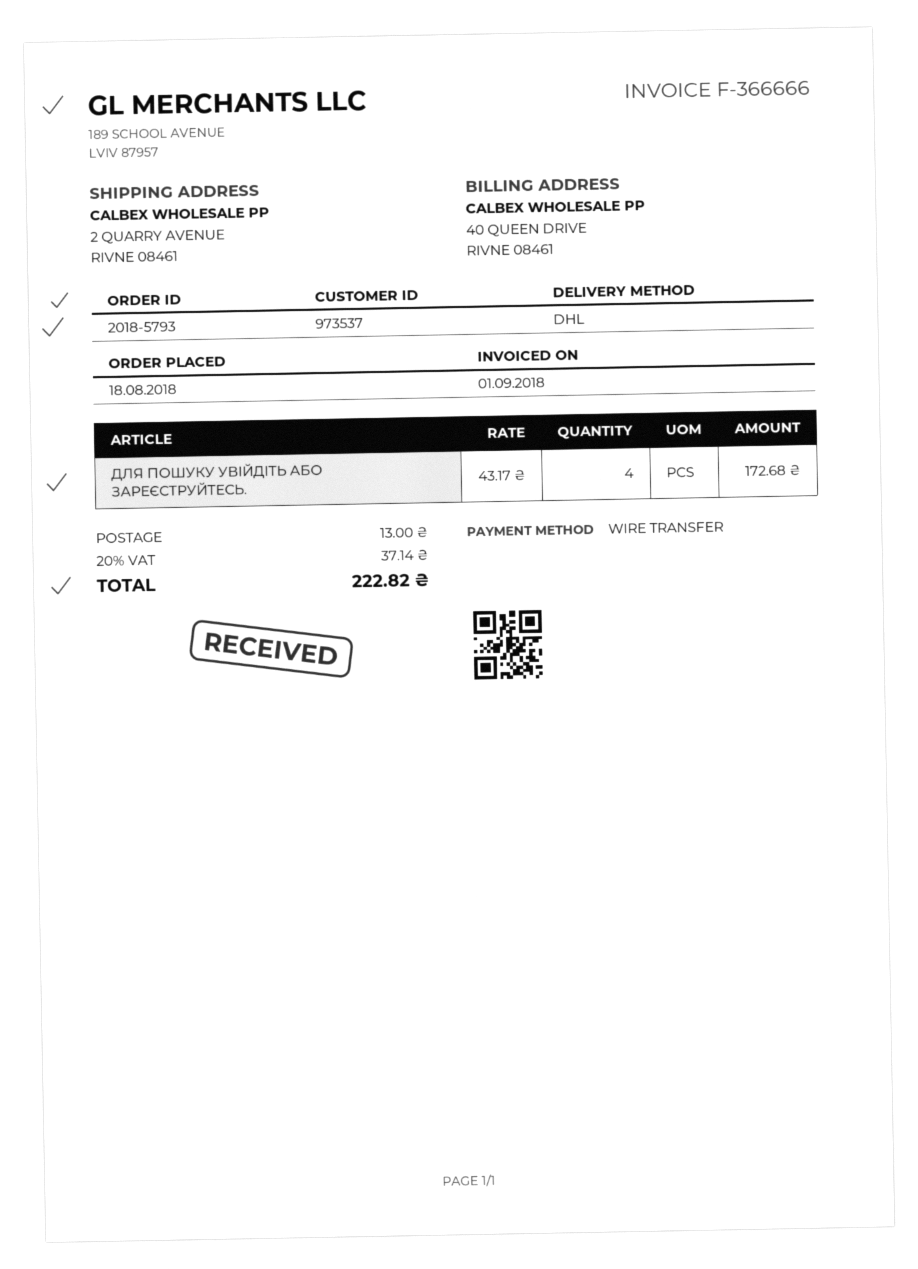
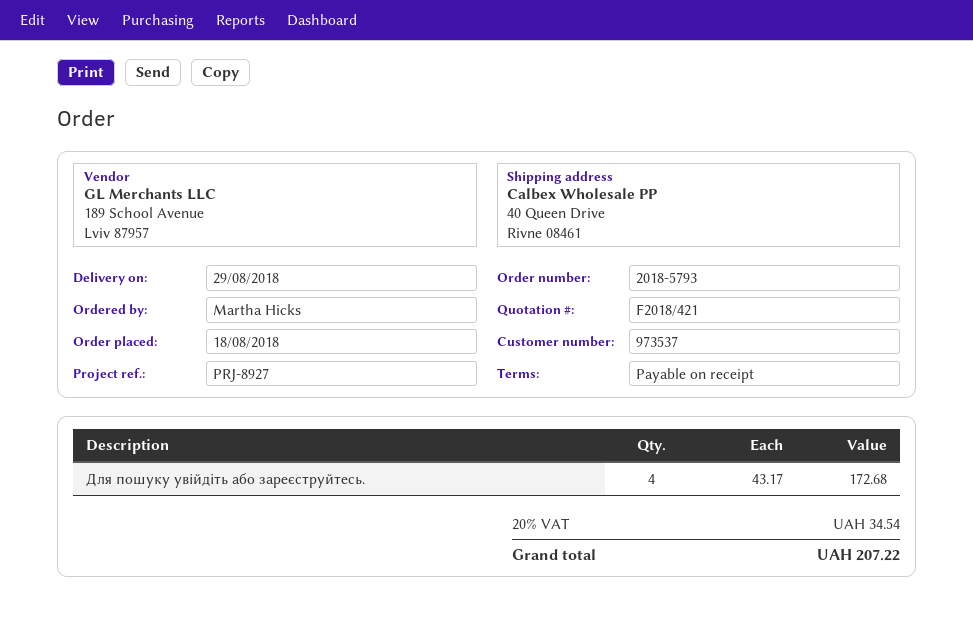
ship to: 2 QUARRY AVENUE, RIVNE 08461 -> 40 Queen Drive, Rivne 08461
shipping: 13.00 -> none
tax: 20% = 37.14 -> 20% = 34.54
total: 222.82 -> 207.22

